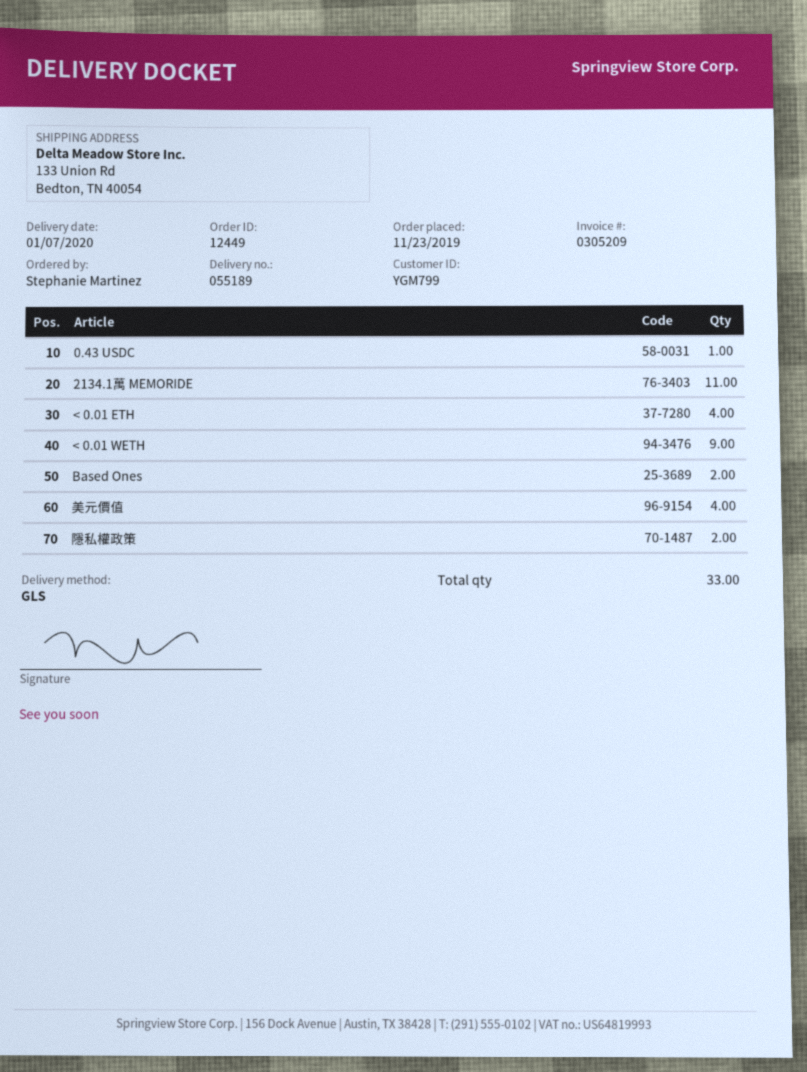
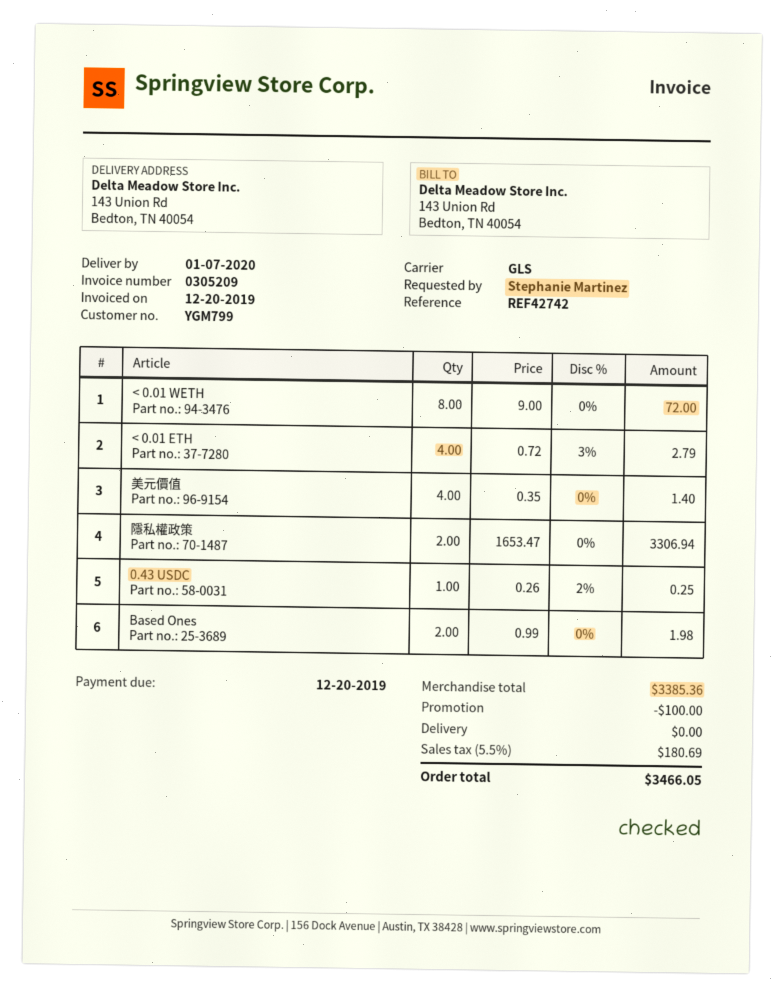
ship to: 133 Union Rd, Bedton, TN 40054 -> 143 Union Rd, Bedton, TN 40054
2134.1萬 MEMORIDE: 11 -> none
< 0.01 WETH: 9 -> 8

